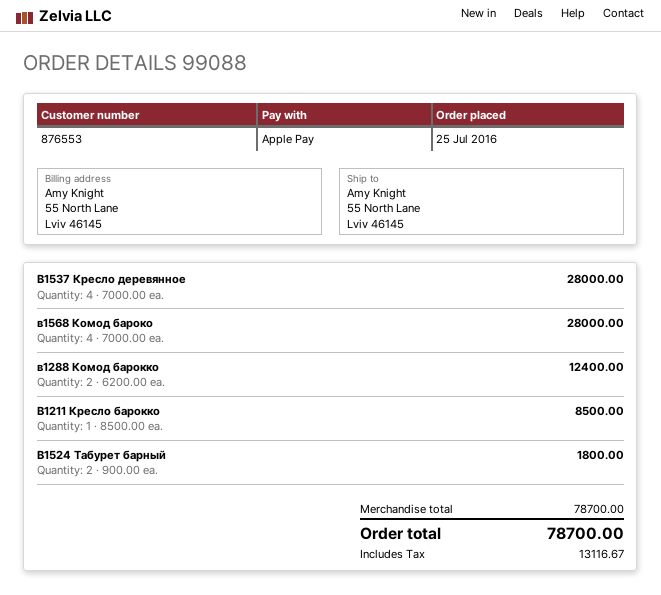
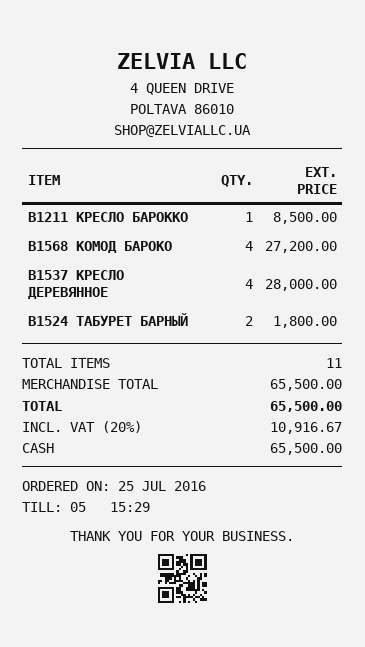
payment method: Apple Pay -> cash
в1568 Комод бароко: 4 for 28000.00 -> 4 for 27200.00
в1288 Комод барокко: 2 for 12400.00 -> none
subtotal: 78700.00 -> 65500.00
tax: 13116.67 -> 10916.67
total: 78700.00 -> 65500.00

